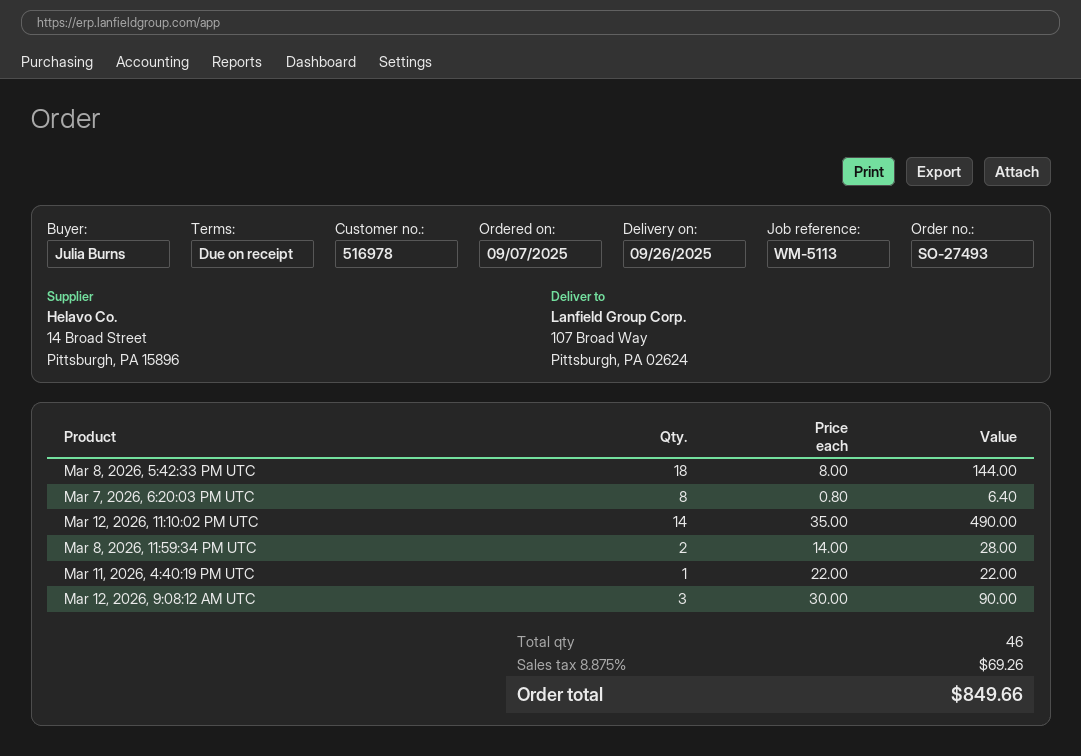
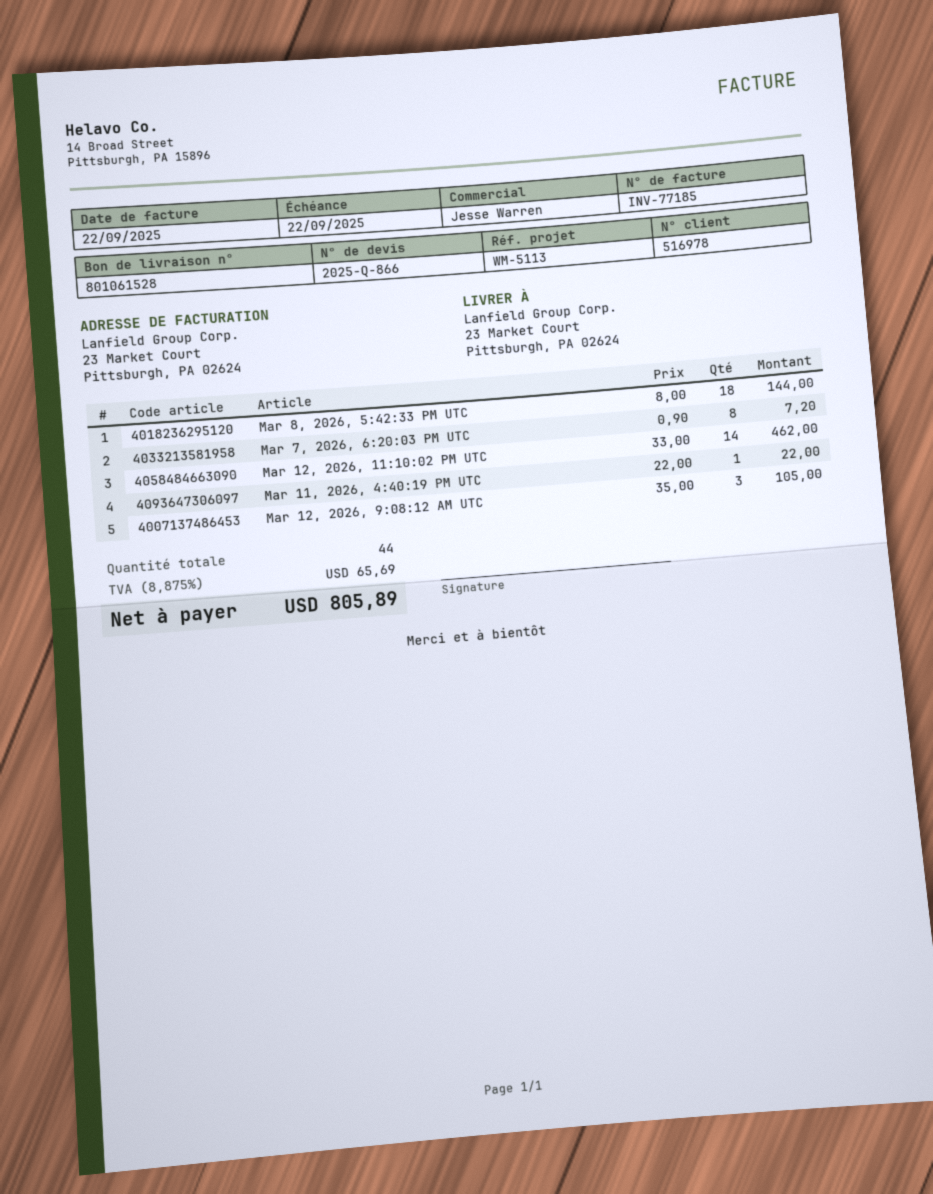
ship to: 107 Broad Way, Pittsburgh, PA 02624 -> 23 Market Court, Pittsburgh, PA 02624
Mar 7, 2026, 6:20:03 PM UTC: 8 x 0.80 = 6.40 -> 8 x 0.90 = 7.20
Mar 12, 2026, 11:10:02 PM UTC: 14 x 35.00 = 490.00 -> 14 x 33.00 = 462.00
Mar 8, 2026, 11:59:34 PM UTC: 2 x 14.00 = 28.00 -> none
Mar 12, 2026, 9:08:12 AM UTC: 3 x 30.00 = 90.00 -> 3 x 35.00 = 105.00
total quantity: 46 -> 44
tax: 8.875% = 69.26 -> 8.875% = 65.69
total: 849.66 -> 805.89

